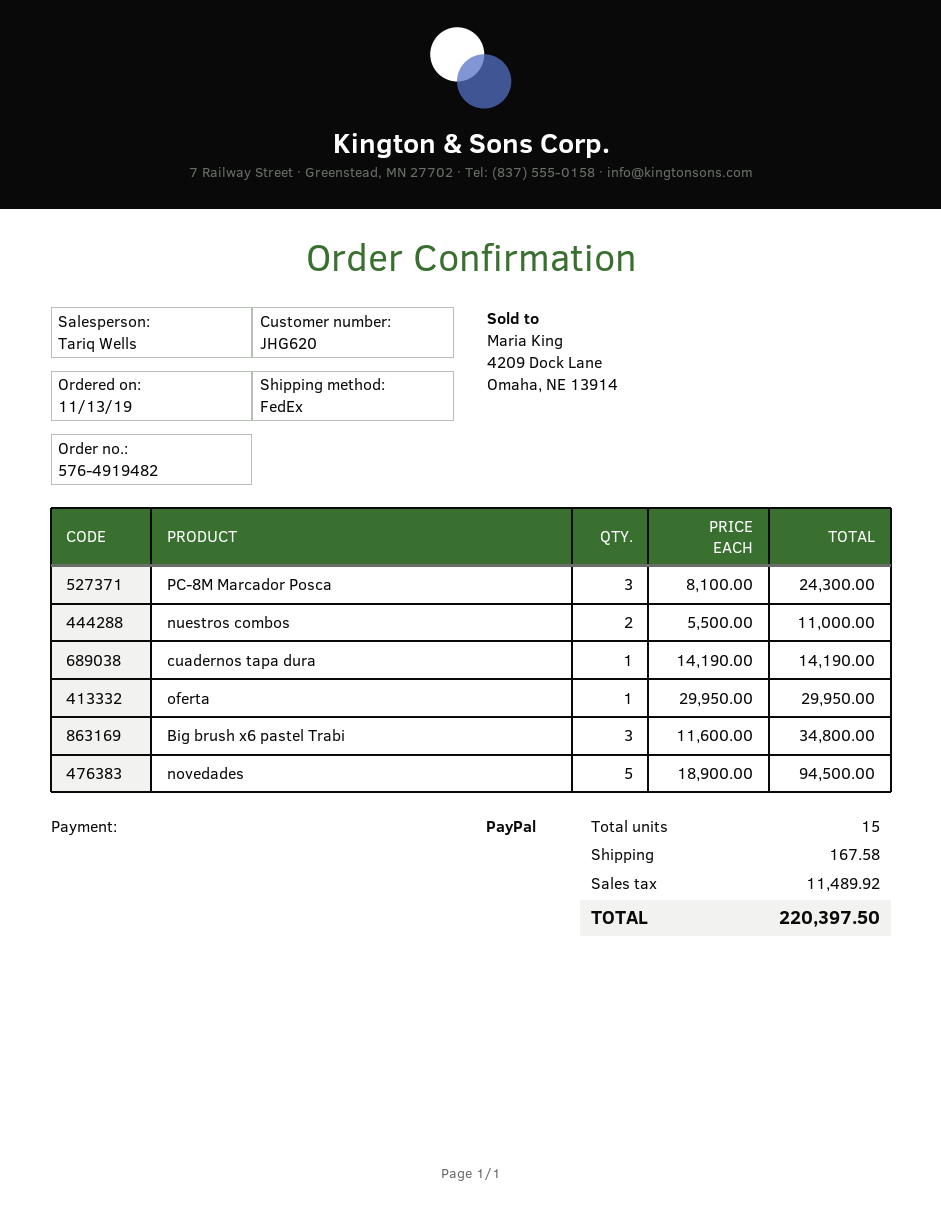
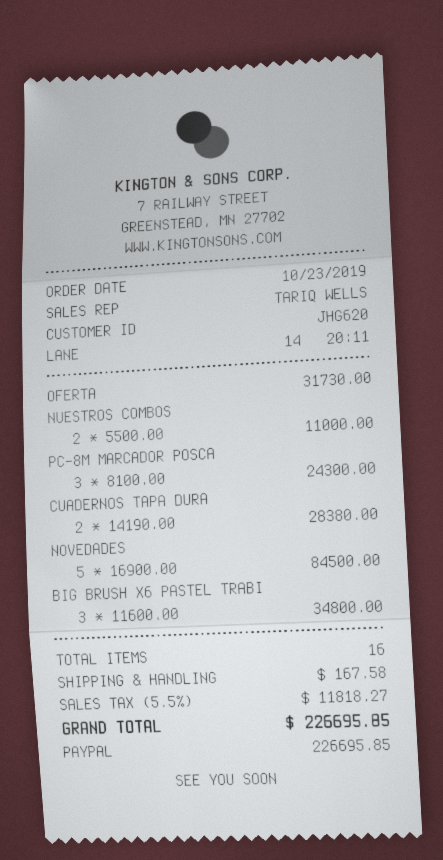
order date: 2019-11-13 -> 2019-10-23
cuadernos tapa dura: 1 x 14190.00 = 14190.00 -> 2 x 14190.00 = 28380.00
oferta: 1 x 29950.00 = 29950.00 -> 1 x 31730.00 = 31730.00
novedades: 5 x 18900.00 = 94500.00 -> 5 x 16900.00 = 84500.00
total quantity: 15 -> 16
tax: 11489.92 -> 11818.27
total: 220397.50 -> 226695.85

